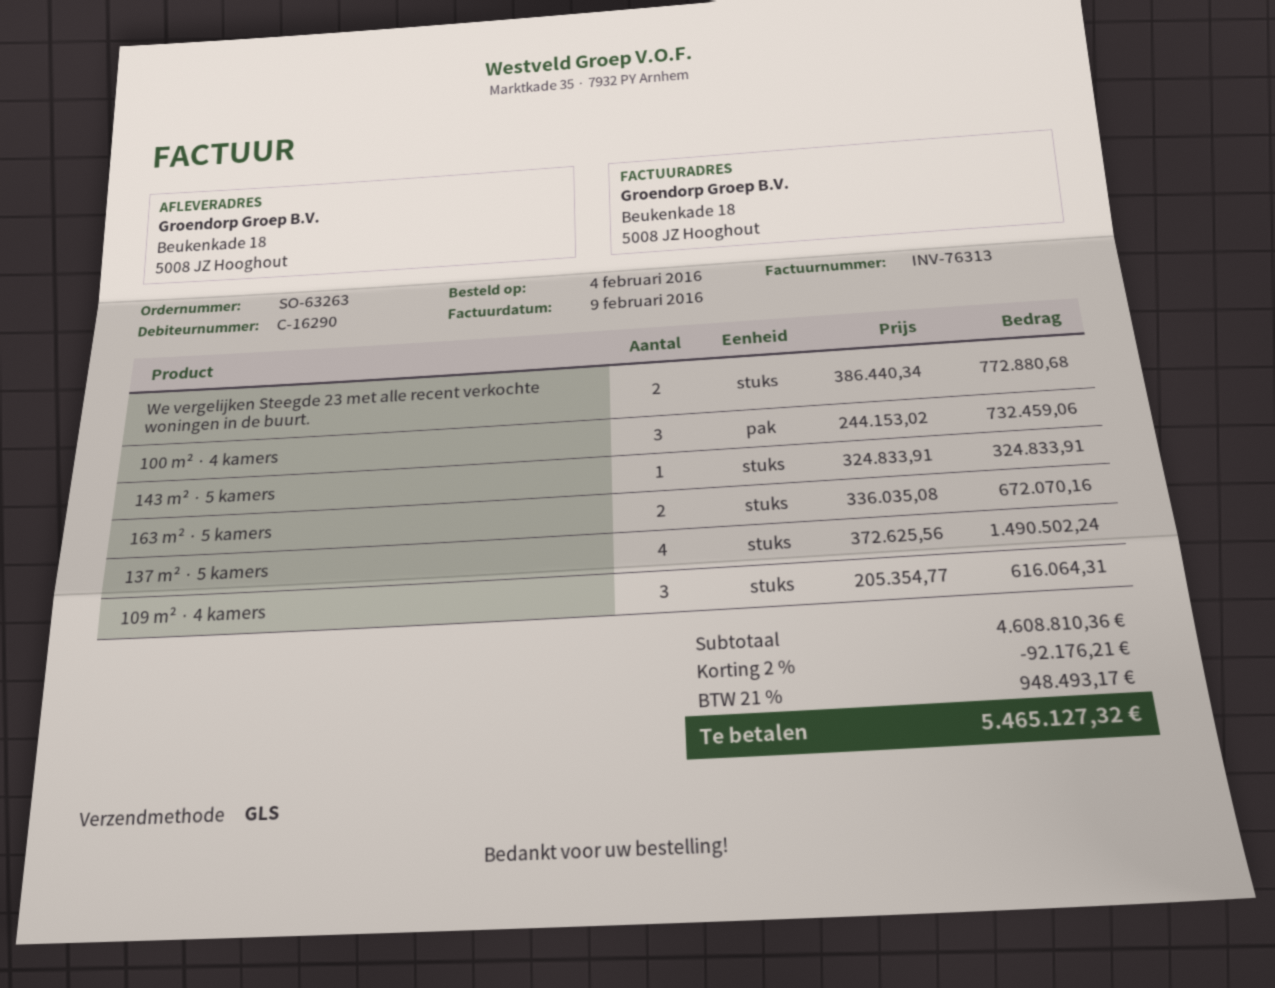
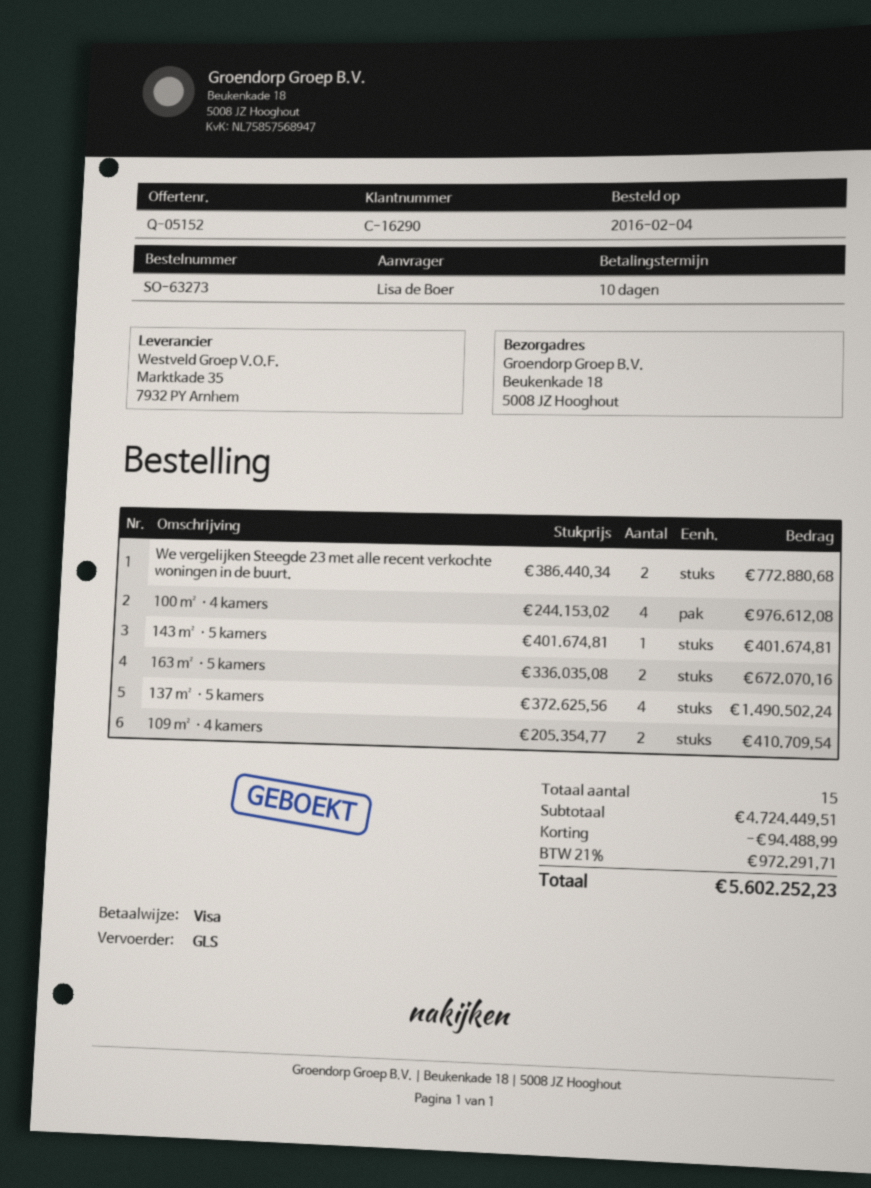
order number: SO-63263 -> SO-63273
100 m² · 4 kamers: 3 x 244153.02 = 732459.06 -> 4 x 244153.02 = 976612.08
143 m² · 5 kamers: 1 x 324833.91 = 324833.91 -> 1 x 401674.81 = 401674.81
109 m² · 4 kamers: 3 x 205354.77 = 616064.31 -> 2 x 205354.77 = 410709.54
subtotal: 4608810.36 -> 4724449.51
discount: 92176.21 -> 94488.99
tax: 21% = 948493.17 -> 21% = 972291.71
total: 5465127.32 -> 5602252.23

